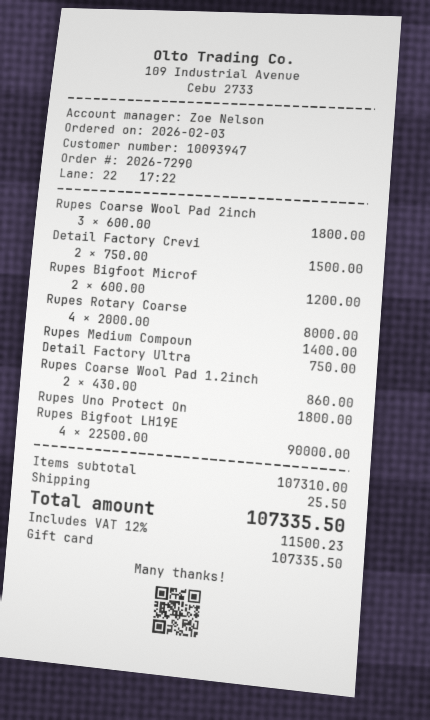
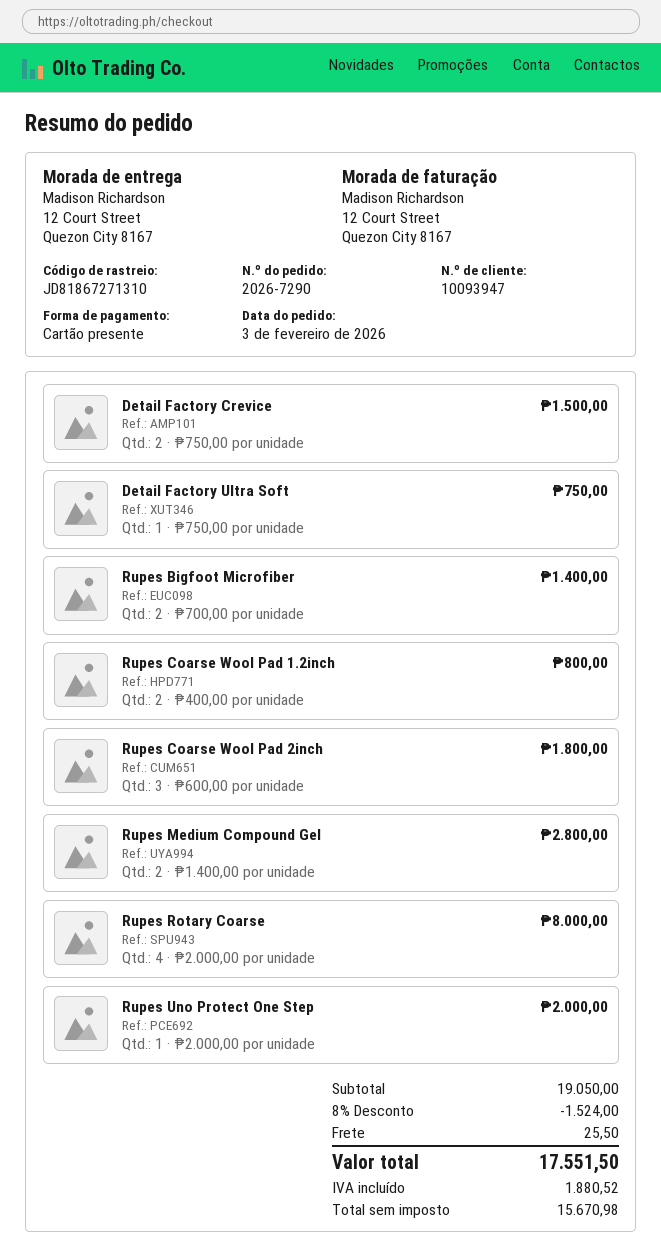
Rupes Bigfoot Microf: 2 x 600.00 = 1200.00 -> 2 x 700.00 = 1400.00
Rupes Medium Compoun: 1 x 1400.00 = 1400.00 -> 2 x 1400.00 = 2800.00
Rupes Coarse Wool Pad 1.2inch: 2 x 430.00 = 860.00 -> 2 x 400.00 = 800.00
Rupes Uno Protect On: 1 x 1800.00 = 1800.00 -> 1 x 2000.00 = 2000.00
Rupes Bigfoot LH19E: 4 x 22500.00 = 90000.00 -> none
subtotal: 107310.00 -> 19050.00
discount: none -> 8% = 1524.00
tax: 11500.23 -> 1880.52
total: 107335.50 -> 17551.50

